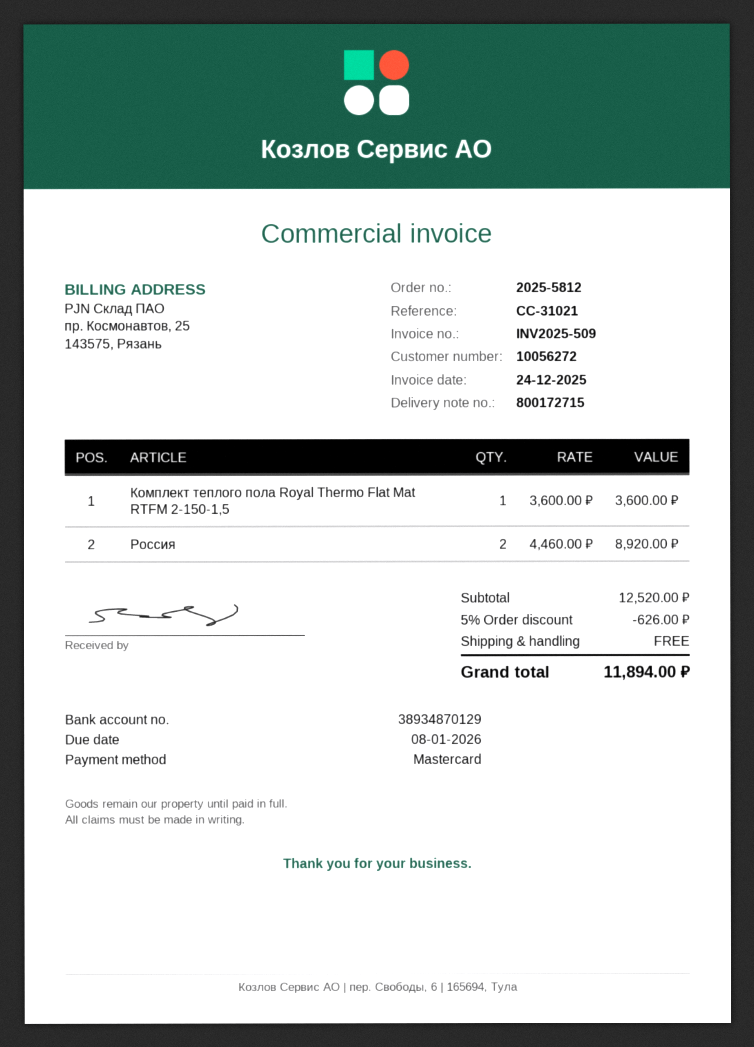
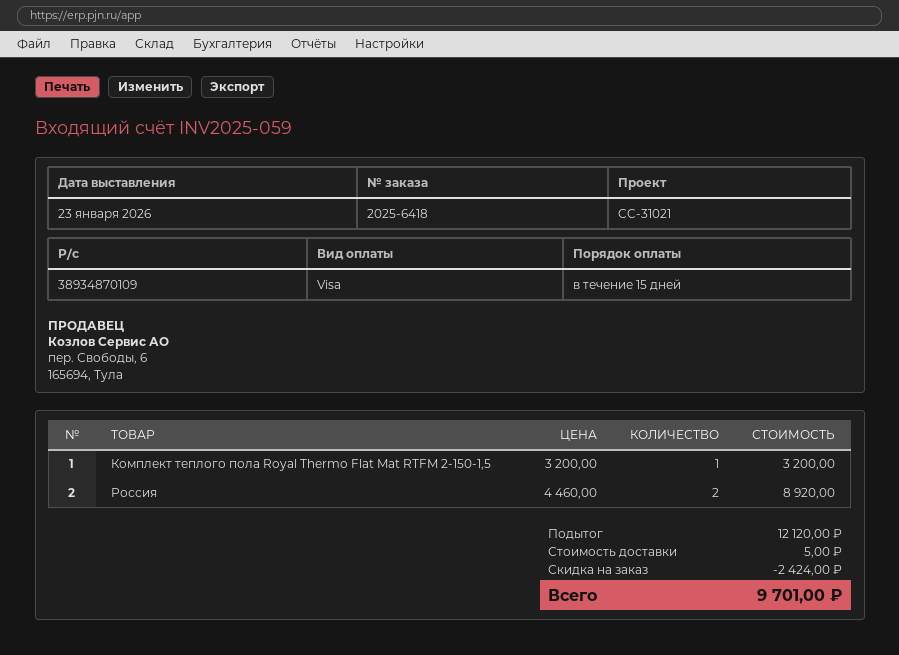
order number: 2025-5812 -> 2025-6418
invoice number: INV2025-509 -> INV2025-059
invoice date: 2025-12-24 -> 2026-01-23
payment method: Mastercard -> Visa
bank account: 38934870129 -> 38934870109
Комплект теплого пола Royal Thermo Flat Mat RTFM 2-150-1,5: 1 x 3600.00 = 3600.00 -> 1 x 3200.00 = 3200.00
subtotal: 12520.00 -> 12120.00
discount: 626.00 -> 2424.00
shipping: 0.00 -> 5.00
total: 11894.00 -> 9701.00

